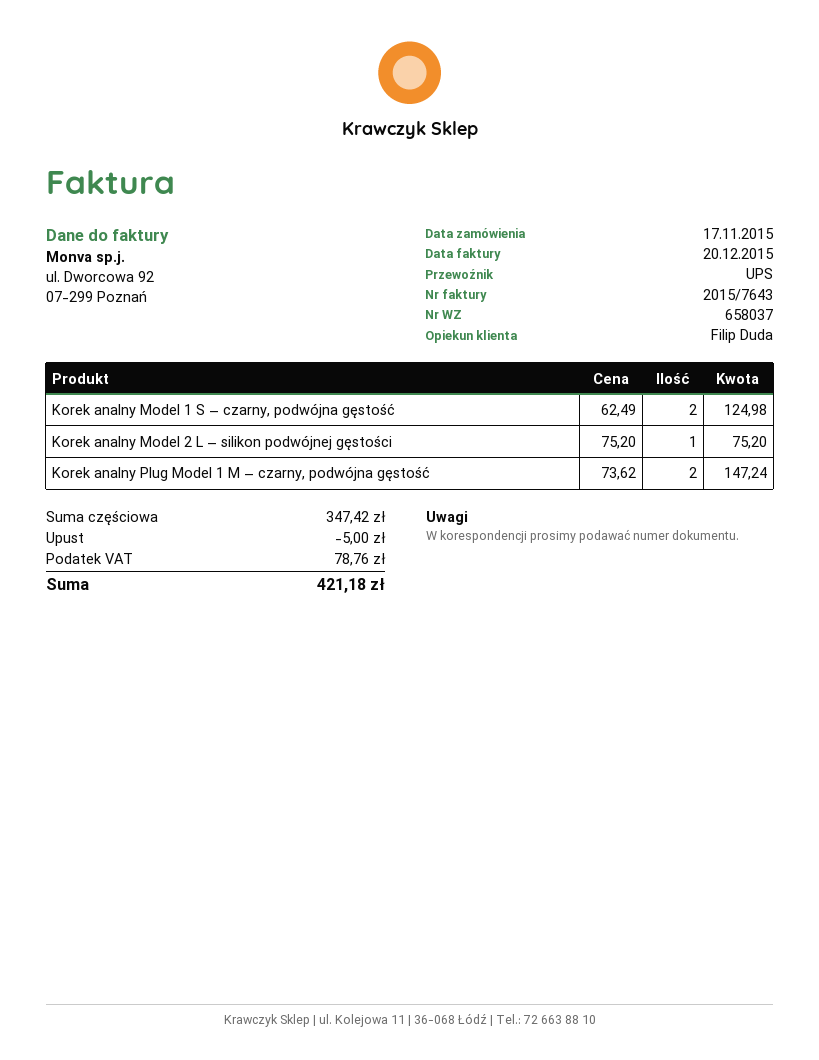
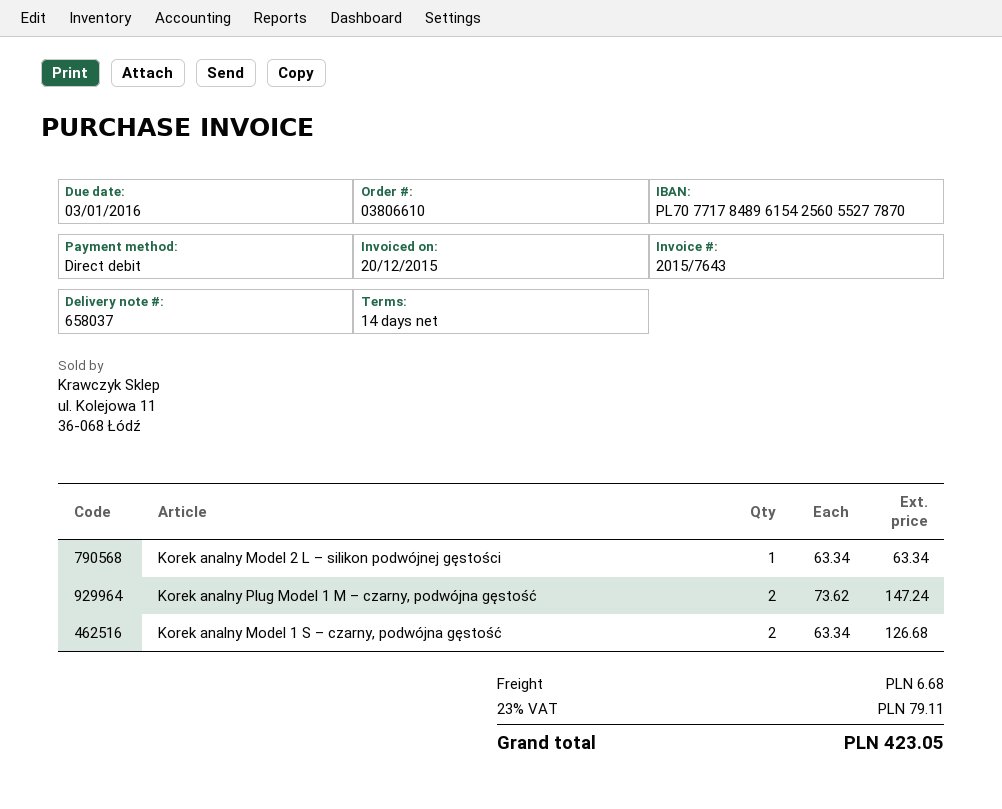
Korek analny Model 1 S – czarny, podwójna gęstość: 2 x 62.49 = 124.98 -> 2 x 63.34 = 126.68
Korek analny Model 2 L – silikon podwójnej gęstości: 1 x 75.20 = 75.20 -> 1 x 63.34 = 63.34
discount: 5.00 -> none
shipping: none -> 6.68
tax: 78.76 -> 79.11
total: 421.18 -> 423.05

